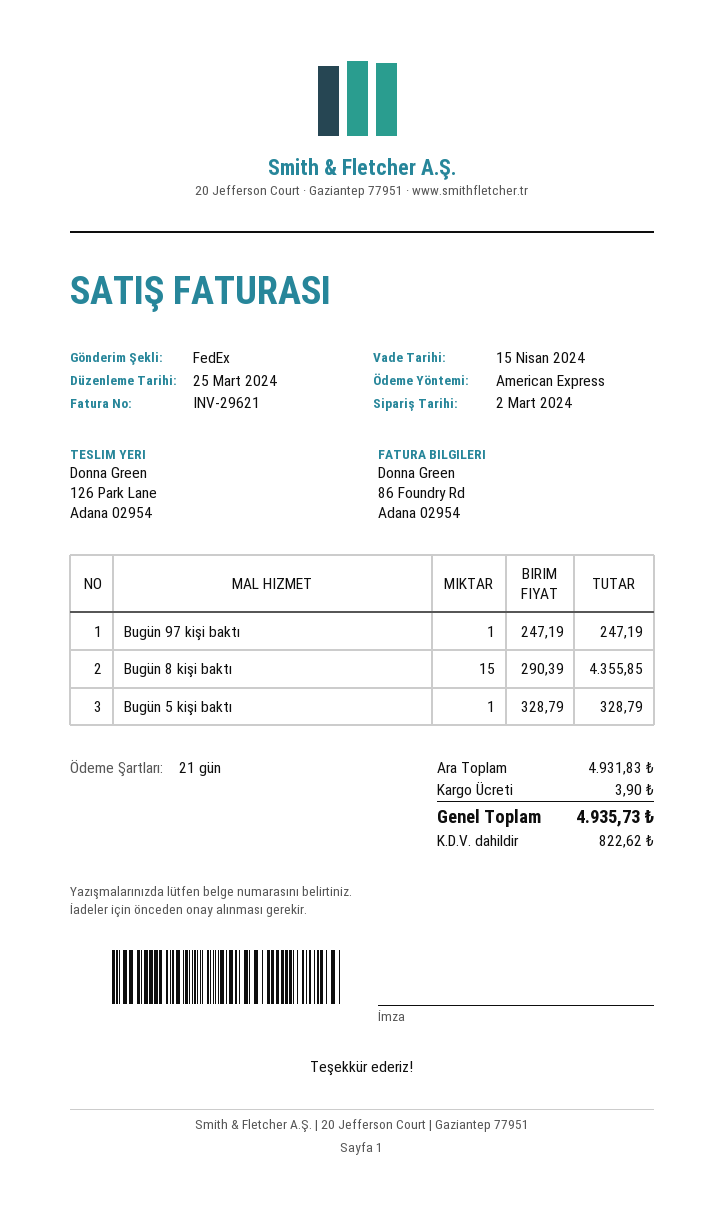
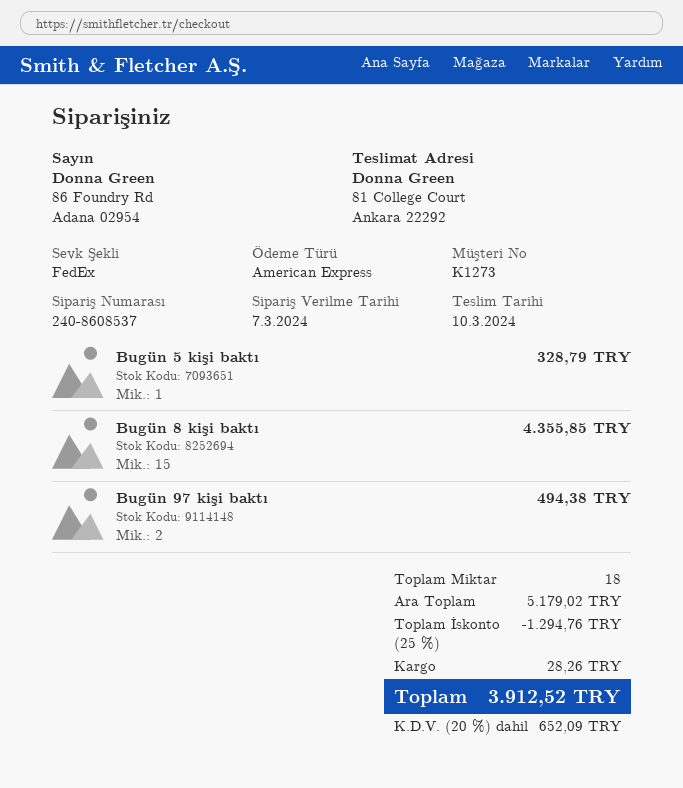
order date: 2024-03-02 -> 2024-03-07
ship to: 126 Park Lane, Adana 02954 -> 81 College Court, Ankara 22292
Bugün 97 kişi baktı: 1 for 247.19 -> 2 for 494.38
subtotal: 4931.83 -> 5179.02
discount: none -> 25% = 1294.76
shipping: 3.90 -> 28.26
tax: 822.62 -> 652.09
total: 4935.73 -> 3912.52

